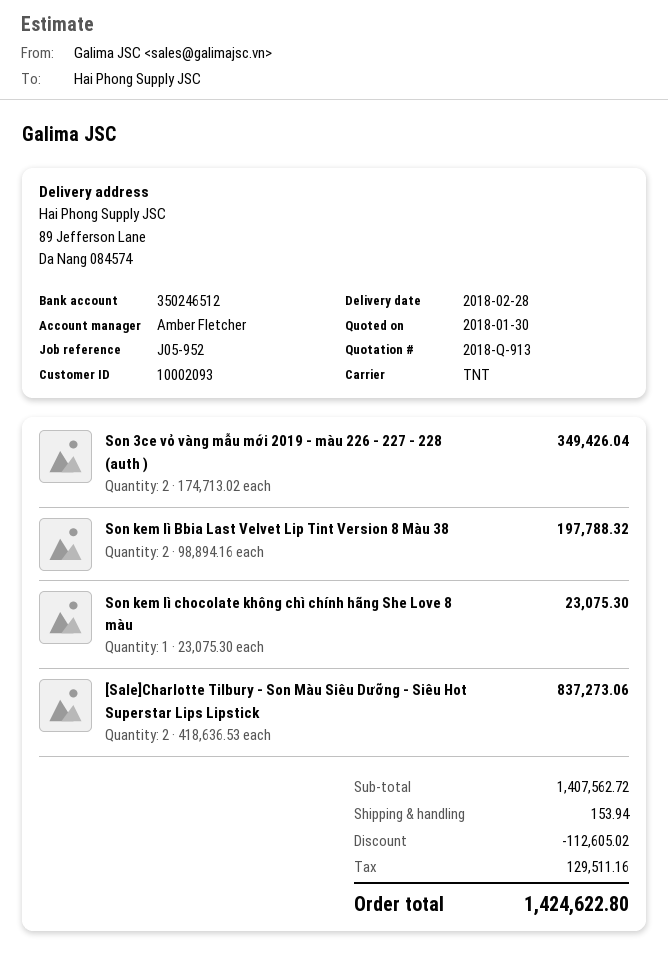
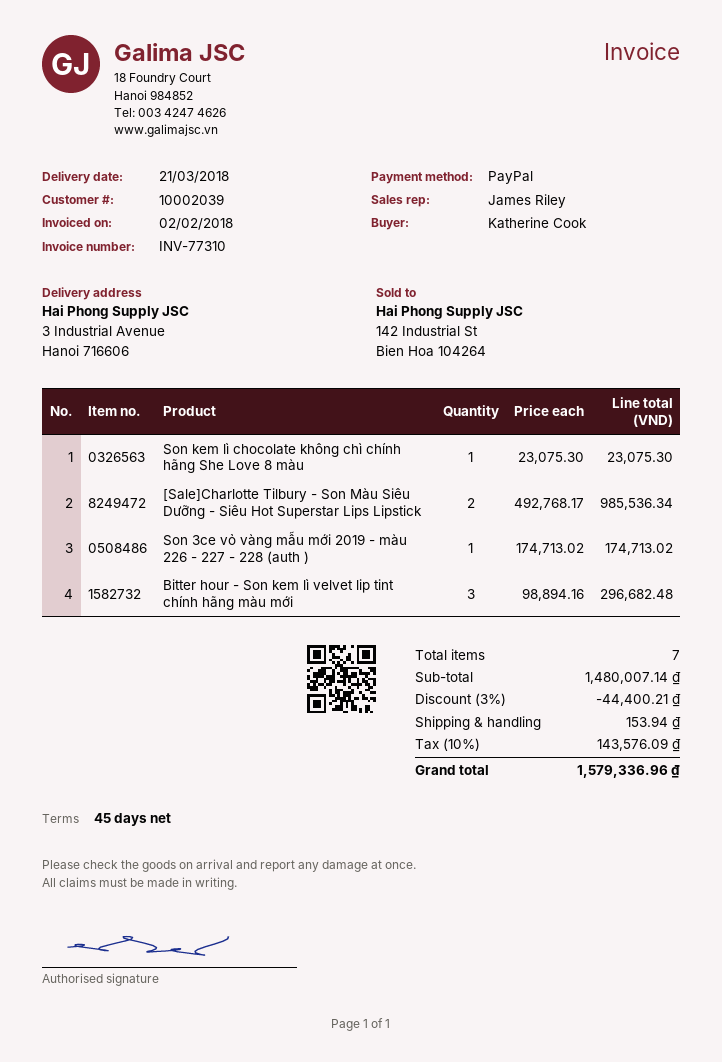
delivery date: 2018-02-28 -> 2018-03-21
customer number: 10002093 -> 10002039
sales rep: Amber Fletcher -> James Riley
ship to: 89 Jefferson Lane, Da Nang 084574 -> 3 Industrial Avenue, Hanoi 716606
Son 3ce vỏ vàng mẫu mới 2019 - màu 226 - 227 - 228 (auth ): 2 x 174713.02 = 349426.04 -> 1 x 174713.02 = 174713.02
Son kem lì Bbia Last Velvet Lip Tint Version 8 Màu 38: 2 x 98894.16 = 197788.32 -> none
[Sale]Charlotte Tilbury - Son Màu Siêu Dưỡng - Siêu Hot Superstar Lips Lipstick: 2 x 418636.53 = 837273.06 -> 2 x 492768.17 = 985536.34
Bitter hour - Son kem lì velvet lip tint chính hãng màu mới: none -> 3 x 98894.16 = 296682.48
subtotal: 1407562.72 -> 1480007.14
discount: 112605.02 -> 44400.21
tax: 129511.16 -> 143576.09
total: 1424622.80 -> 1579336.96

